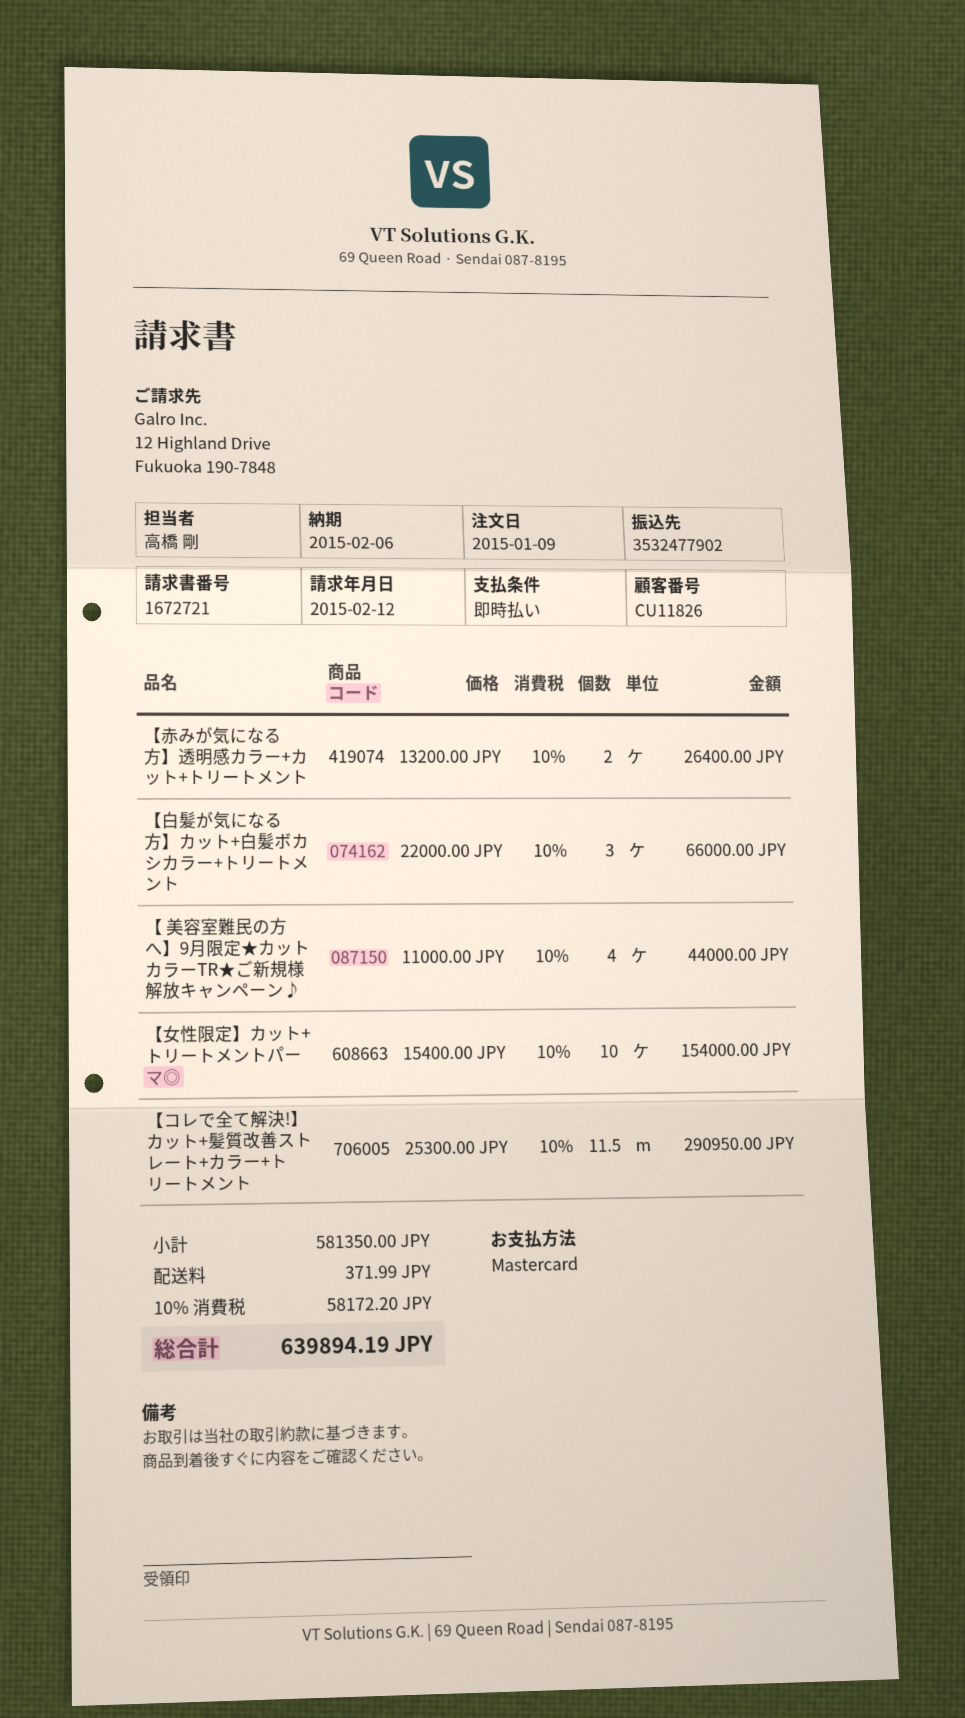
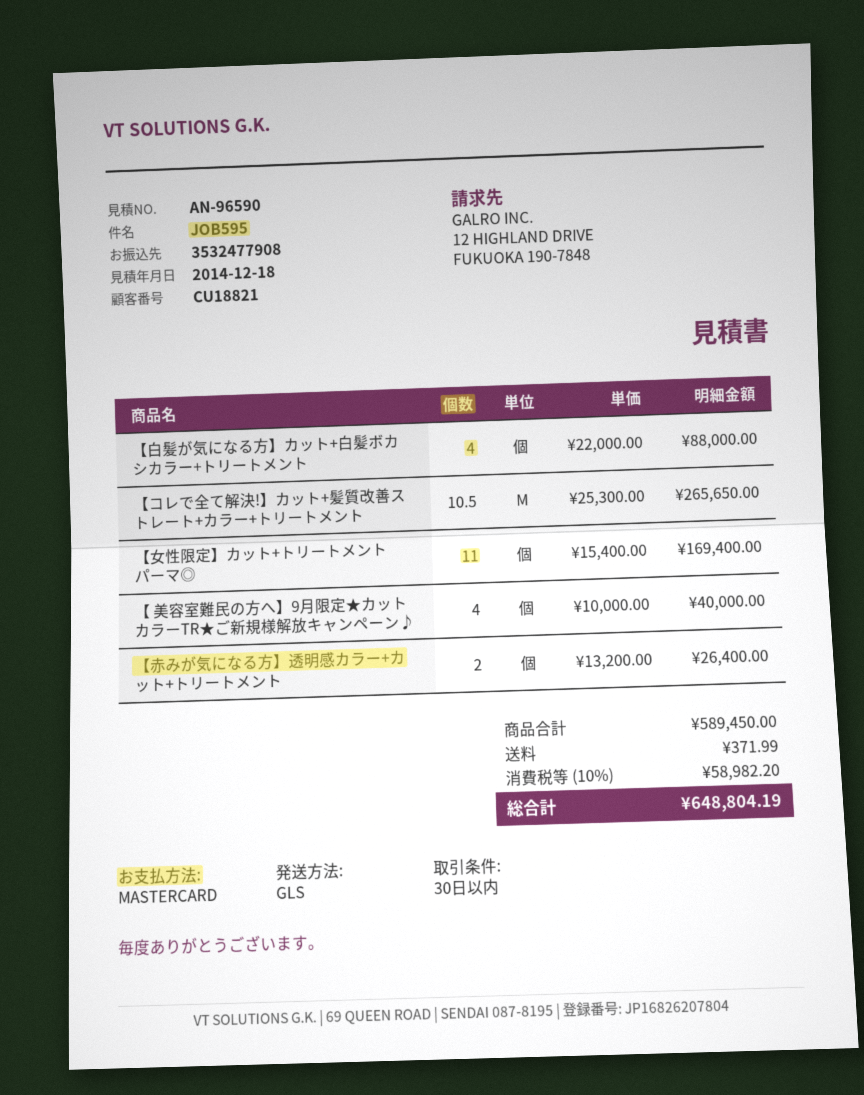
payment terms: on receipt -> 30 days
customer number: CU11826 -> CU18821
bank account: 3532477902 -> 3532477908
【白髪が気になる方】カット+白髪ボカシカラー+トリートメント: 3 x 22000.00 = 66000.00 -> 4 x 22000.00 = 88000.00
【 美容室難民の方へ】9月限定★カットカラーTR★ご新規様解放キャンペーン♪: 4 x 11000.00 = 44000.00 -> 4 x 10000.00 = 40000.00
【女性限定】カット+トリートメントパーマ◎: 10 x 15400.00 = 154000.00 -> 11 x 15400.00 = 169400.00
【コレで全て解決!】カット+髪質改善ストレート+カラー+トリートメント: 11.5 x 25300.00 = 290950.00 -> 10.5 x 25300.00 = 265650.00
subtotal: 581350.00 -> 589450.00
tax: 10% = 58172.20 -> 10% = 58982.20
total: 639894.19 -> 648804.19

